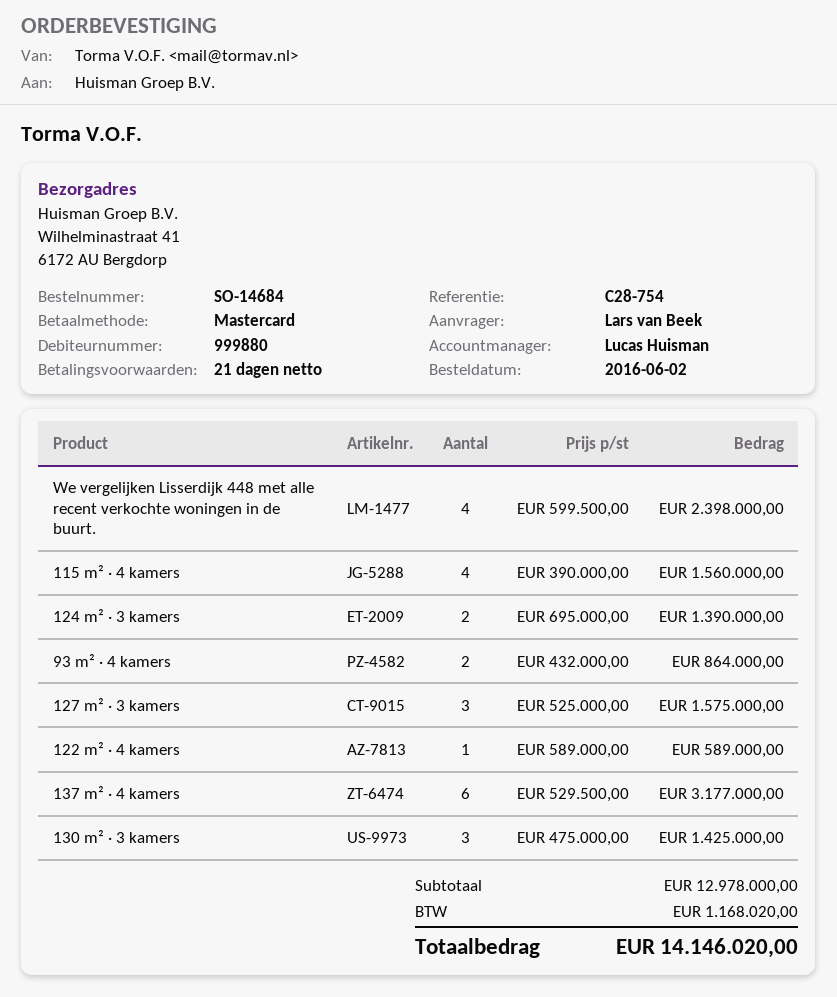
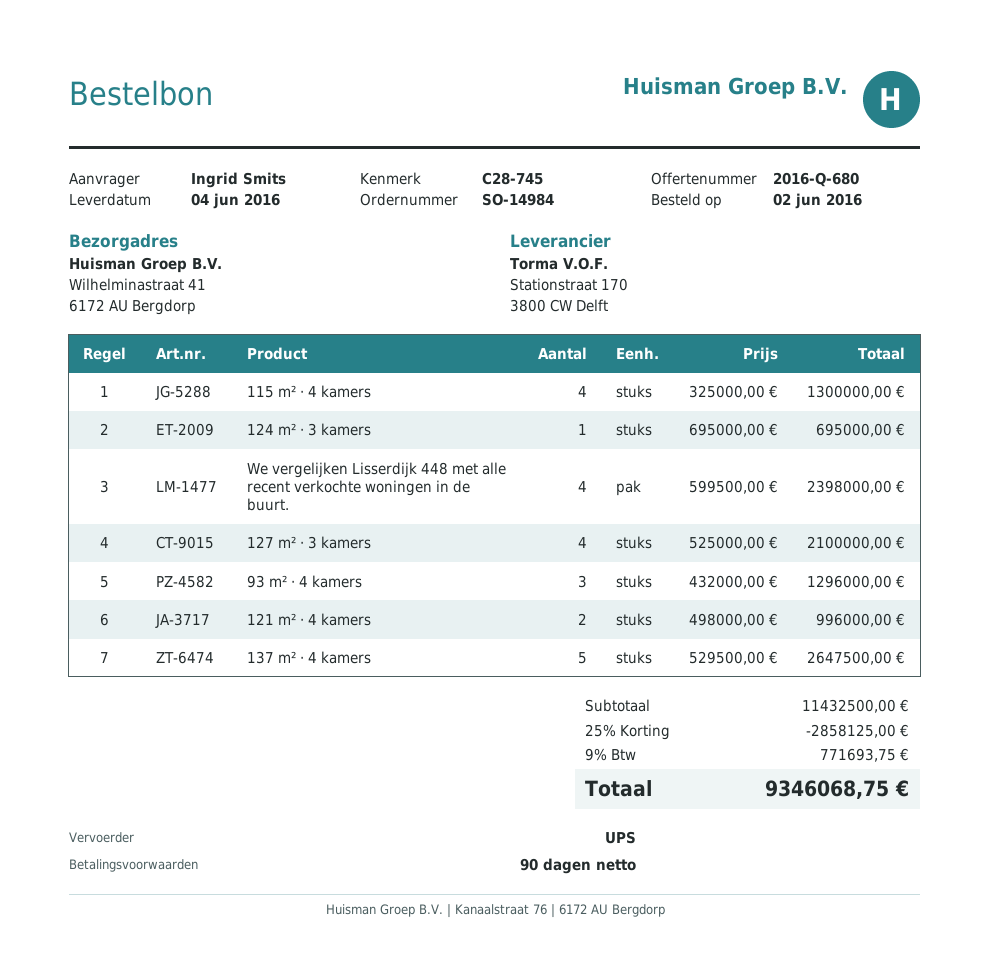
order number: SO-14684 -> SO-14984
payment terms: 21 days -> 90 days
reference: C28-754 -> C28-745
ordered by: Lars van Beek -> Ingrid Smits
115 m² · 4 kamers: 4 x 390000.00 = 1560000.00 -> 4 x 325000.00 = 1300000.00
124 m² · 3 kamers: 2 x 695000.00 = 1390000.00 -> 1 x 695000.00 = 695000.00
93 m² · 4 kamers: 2 x 432000.00 = 864000.00 -> 3 x 432000.00 = 1296000.00
127 m² · 3 kamers: 3 x 525000.00 = 1575000.00 -> 4 x 525000.00 = 2100000.00
122 m² · 4 kamers: 1 x 589000.00 = 589000.00 -> none
137 m² · 4 kamers: 6 x 529500.00 = 3177000.00 -> 5 x 529500.00 = 2647500.00
130 m² · 3 kamers: 3 x 475000.00 = 1425000.00 -> none
121 m² · 4 kamers: none -> 2 x 498000.00 = 996000.00
subtotal: 12978000.00 -> 11432500.00
discount: none -> 25% = 2858125.00
tax: 1168020.00 -> 771693.75
total: 14146020.00 -> 9346068.75

